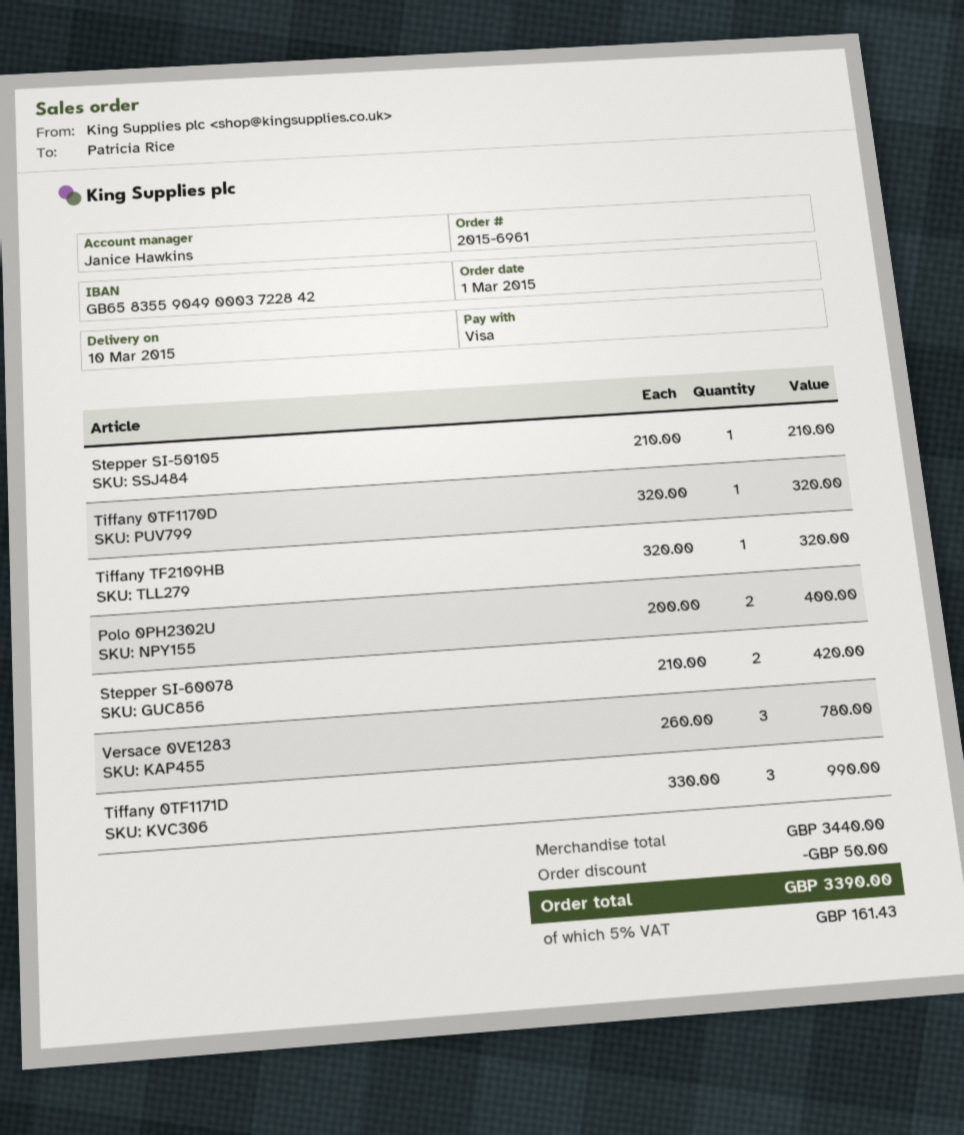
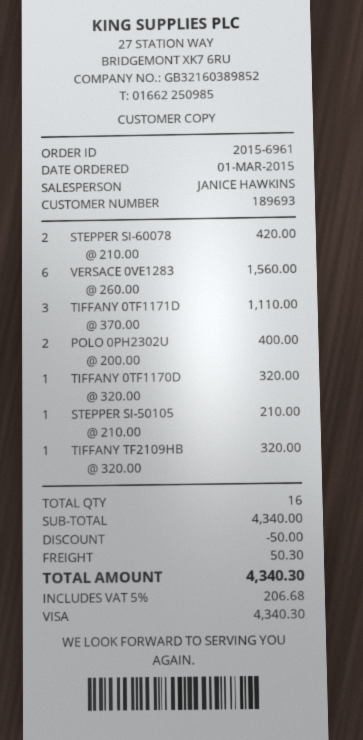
Versace 0VE1283: 3 x 260.00 = 780.00 -> 6 x 260.00 = 1560.00
Tiffany 0TF1171D: 3 x 330.00 = 990.00 -> 3 x 370.00 = 1110.00
subtotal: 3440.00 -> 4340.00
shipping: none -> 50.30
tax: 5% = 161.43 -> 5% = 206.68
total: 3390.00 -> 4340.30

